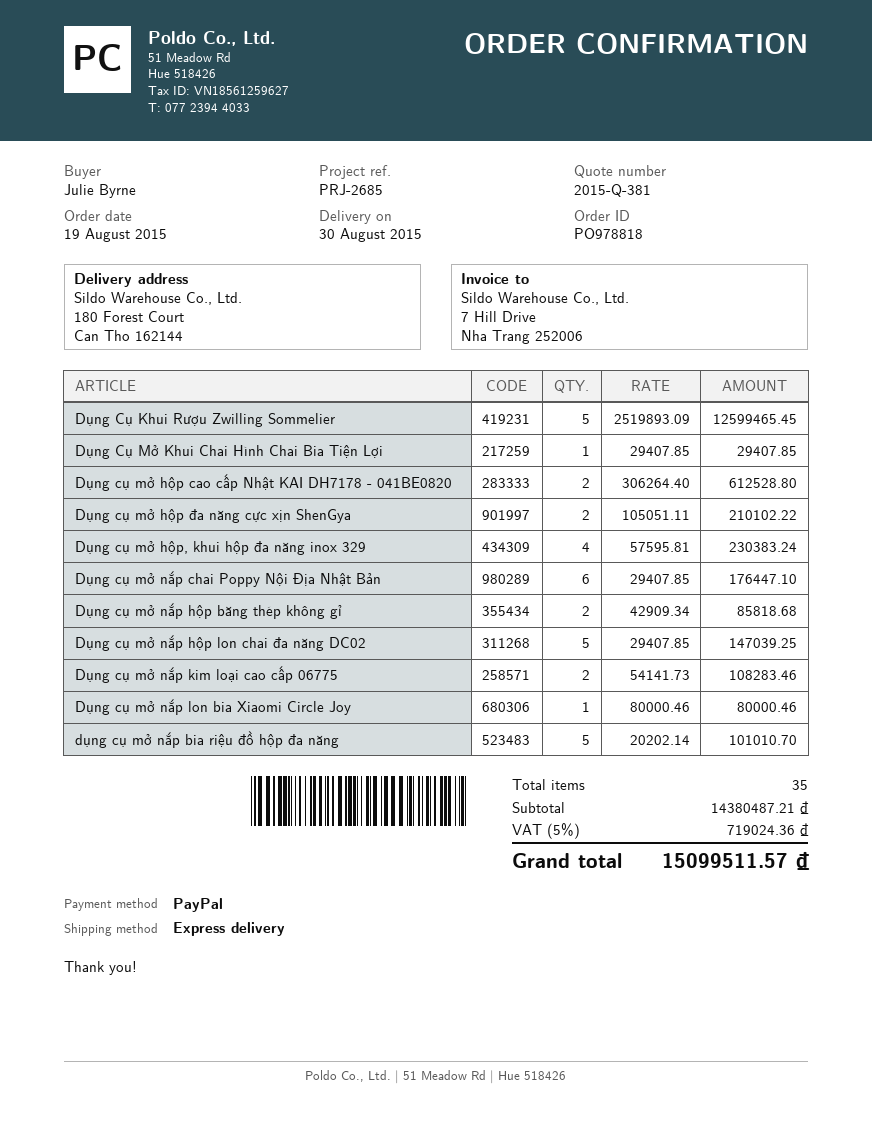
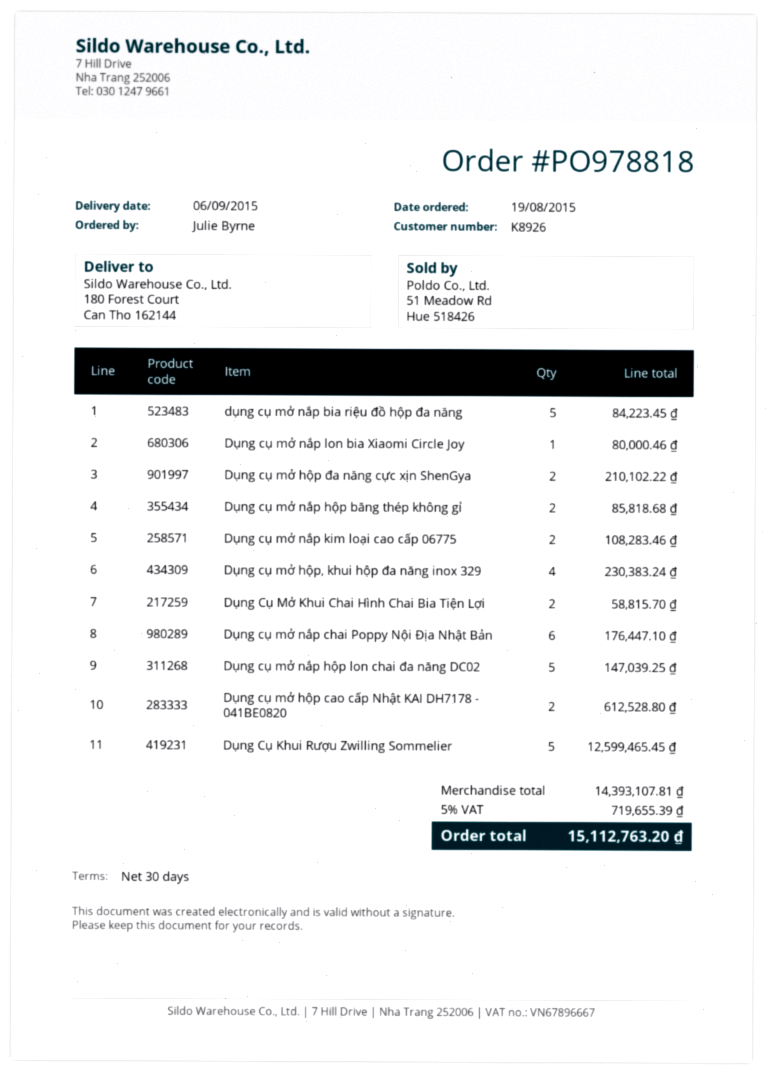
delivery date: 2015-08-30 -> 2015-09-06
Dụng Cụ Mở Khui Chai Hình Chai Bia Tiện Lợi: 1 for 29407.85 -> 2 for 58815.70
dụng cụ mở nắp bia riệu đồ hộp đa năng: 5 for 101010.70 -> 5 for 84223.45
subtotal: 14380487.21 -> 14393107.81
tax: 5% = 719024.36 -> 5% = 719655.39
total: 15099511.57 -> 15112763.20

